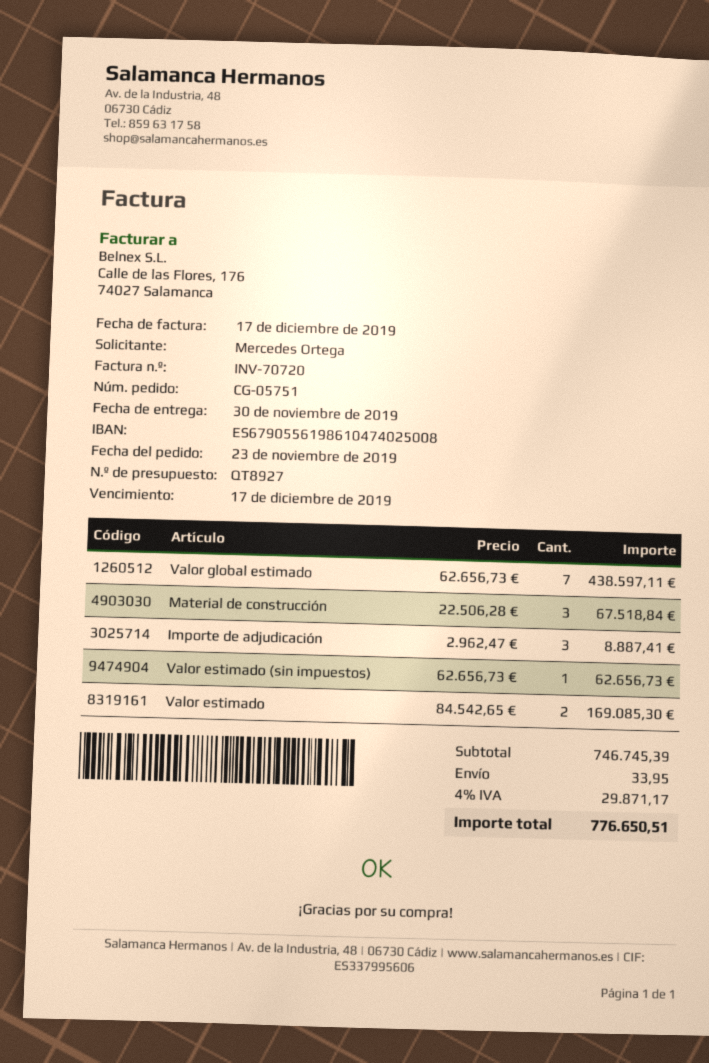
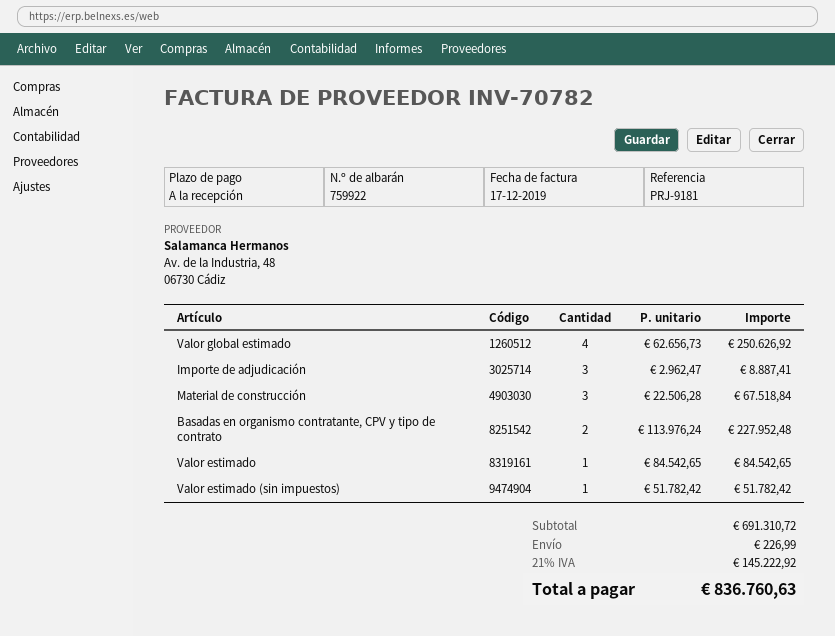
invoice number: INV-70720 -> INV-70782
Valor global estimado: 7 x 62656.73 = 438597.11 -> 4 x 62656.73 = 250626.92
Valor estimado (sin impuestos): 1 x 62656.73 = 62656.73 -> 1 x 51782.42 = 51782.42
Valor estimado: 2 x 84542.65 = 169085.30 -> 1 x 84542.65 = 84542.65
Basadas en organismo contratante, CPV y tipo de contrato: none -> 2 x 113976.24 = 227952.48
subtotal: 746745.39 -> 691310.72
shipping: 33.95 -> 226.99
tax: 4% = 29871.17 -> 21% = 145222.92
total: 776650.51 -> 836760.63

